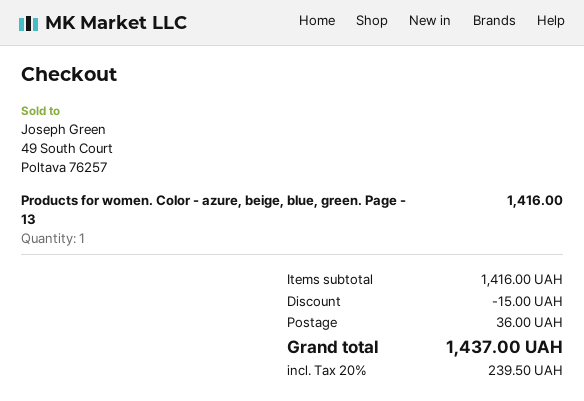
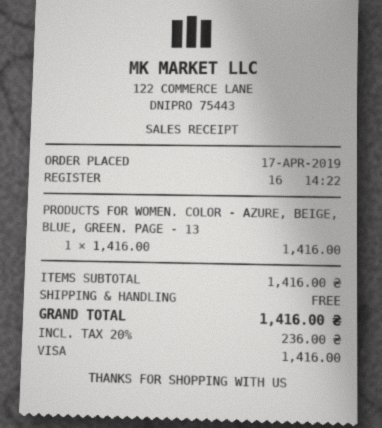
discount: 15.00 -> none
shipping: 36.00 -> 0.00
tax: 20% = 239.50 -> 20% = 236.00
total: 1437.00 -> 1416.00

